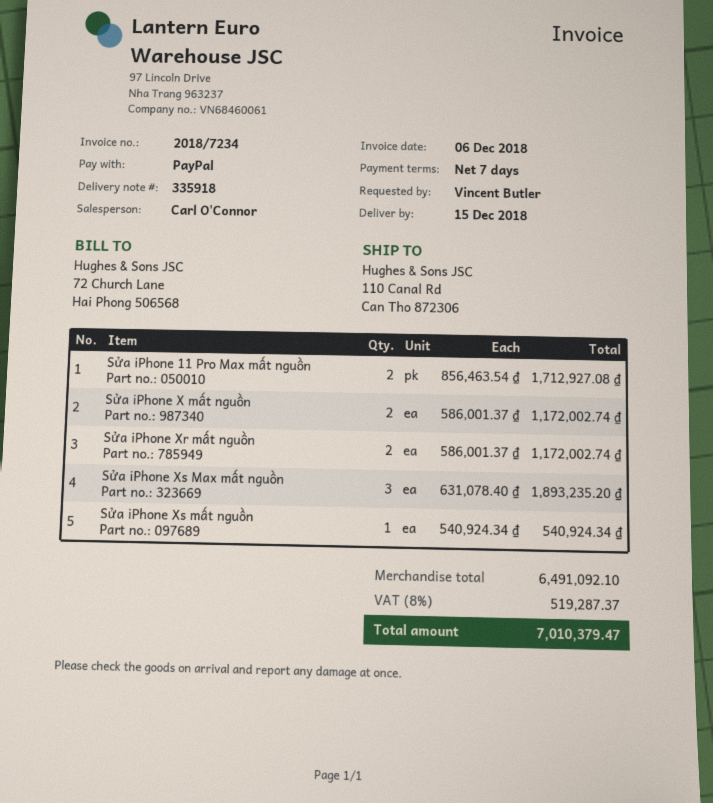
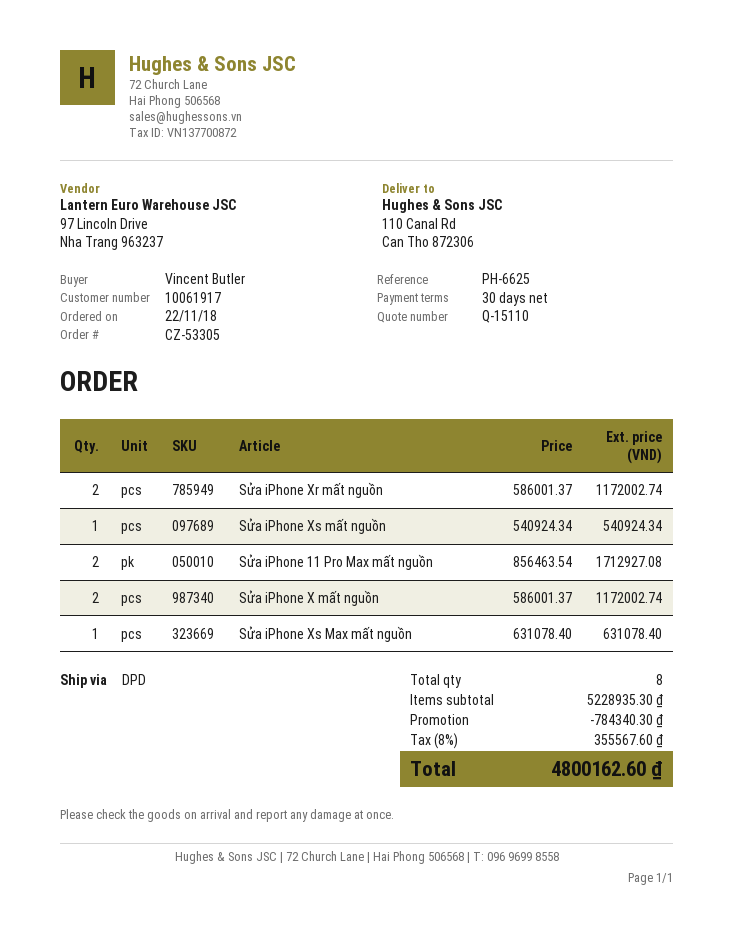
payment terms: 7 days -> 30 days
Sửa iPhone Xs Max mất nguồn: 3 x 631078.40 = 1893235.20 -> 1 x 631078.40 = 631078.40
subtotal: 6491092.10 -> 5228935.30
discount: none -> 784340.30
tax: 8% = 519287.37 -> 8% = 355567.60
total: 7010379.47 -> 4800162.60

